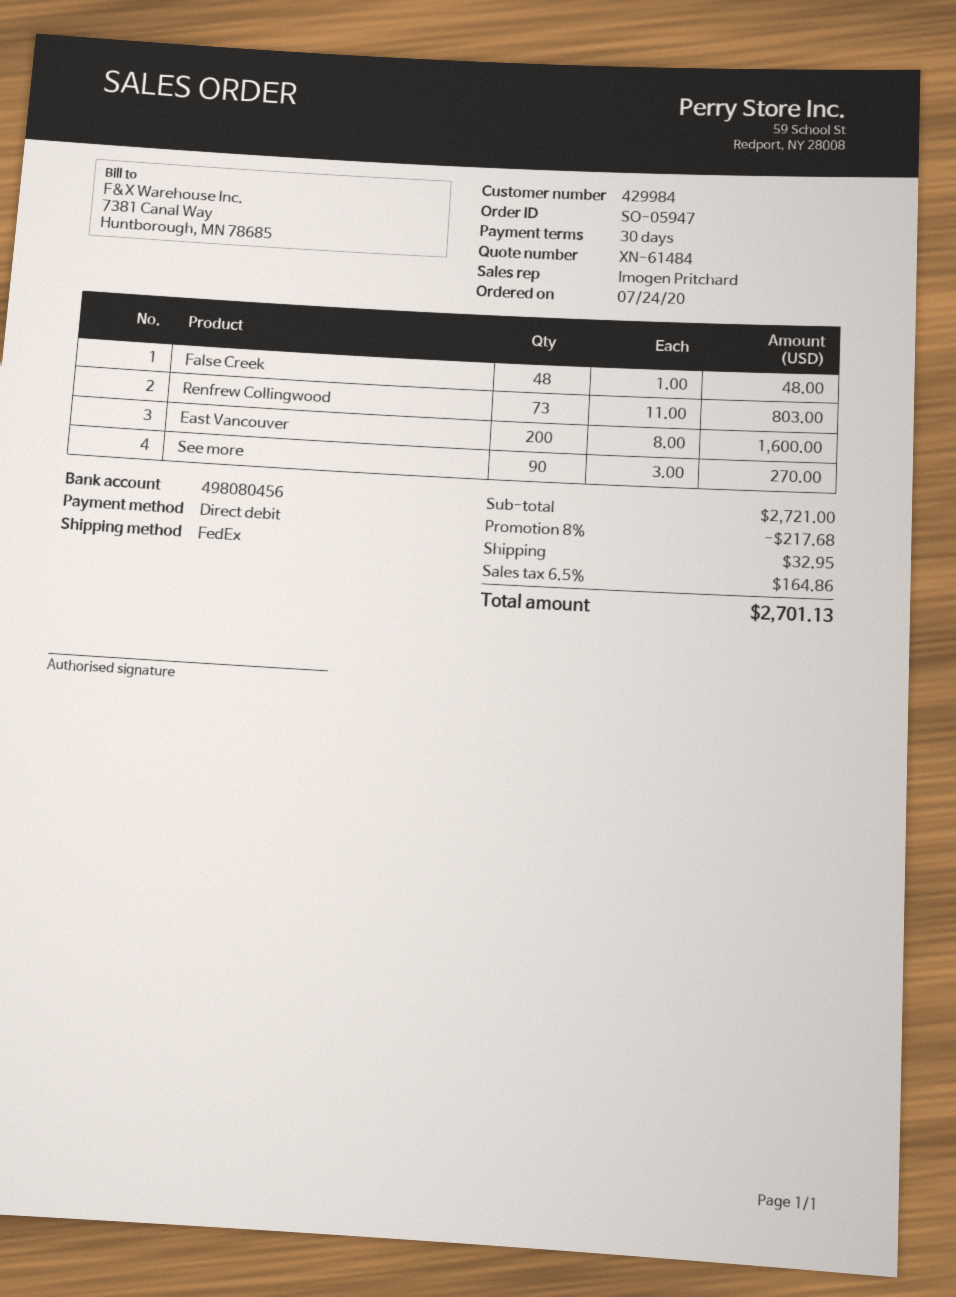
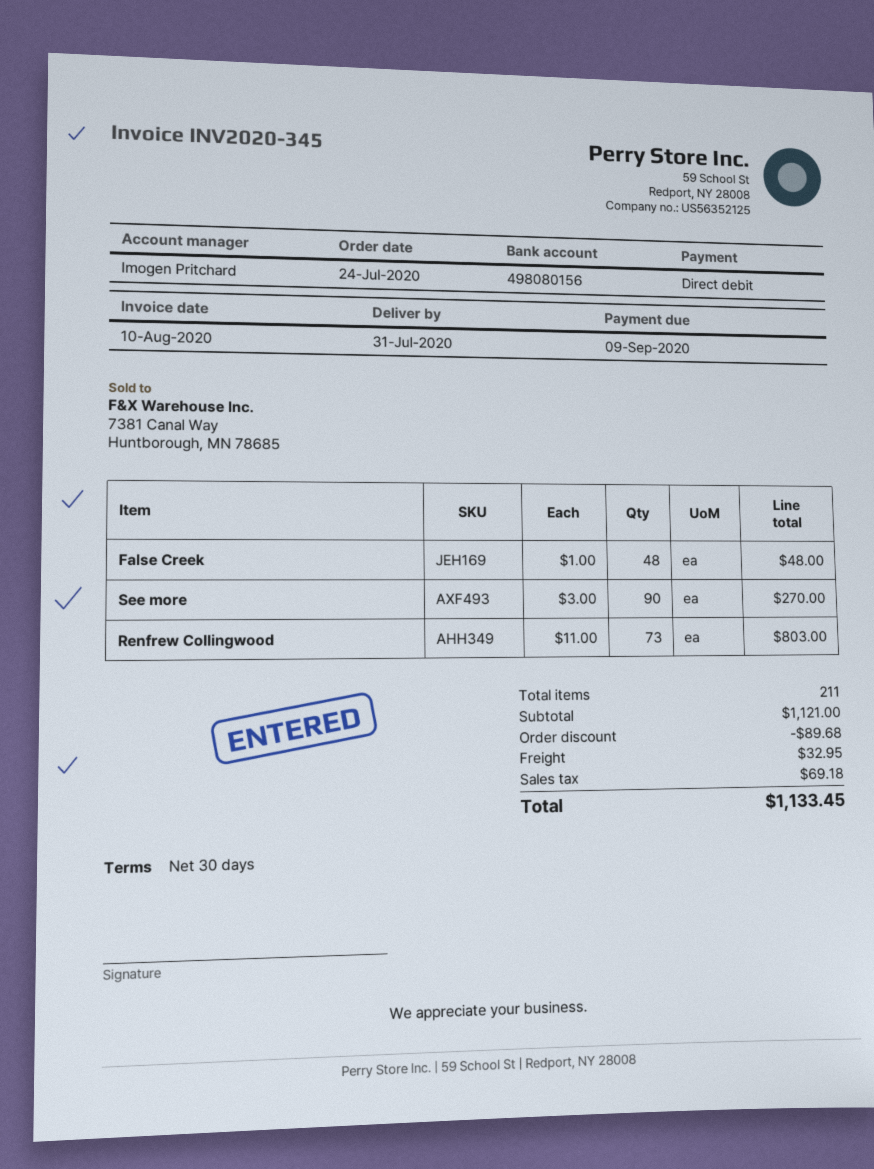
bank account: 498080456 -> 498080156
East Vancouver: 200 x 8.00 = 1600.00 -> none
subtotal: 2721.00 -> 1121.00
discount: 217.68 -> 89.68
tax: 164.86 -> 69.18
total: 2701.13 -> 1133.45

